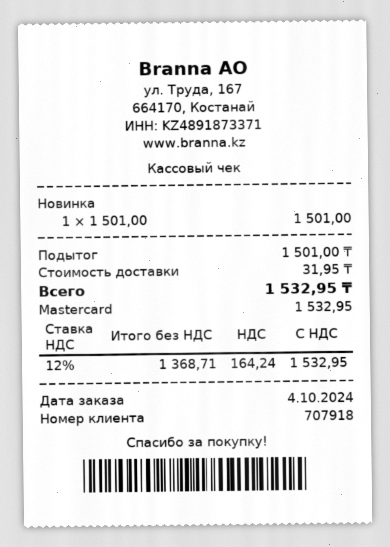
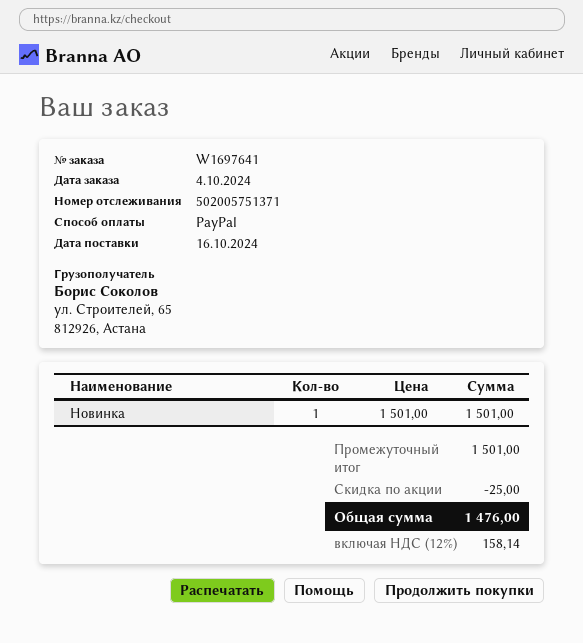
payment method: Mastercard -> PayPal
discount: none -> 25.00
shipping: 31.95 -> none
tax: 12% = 164.24 -> 12% = 158.14
total: 1532.95 -> 1476.00

